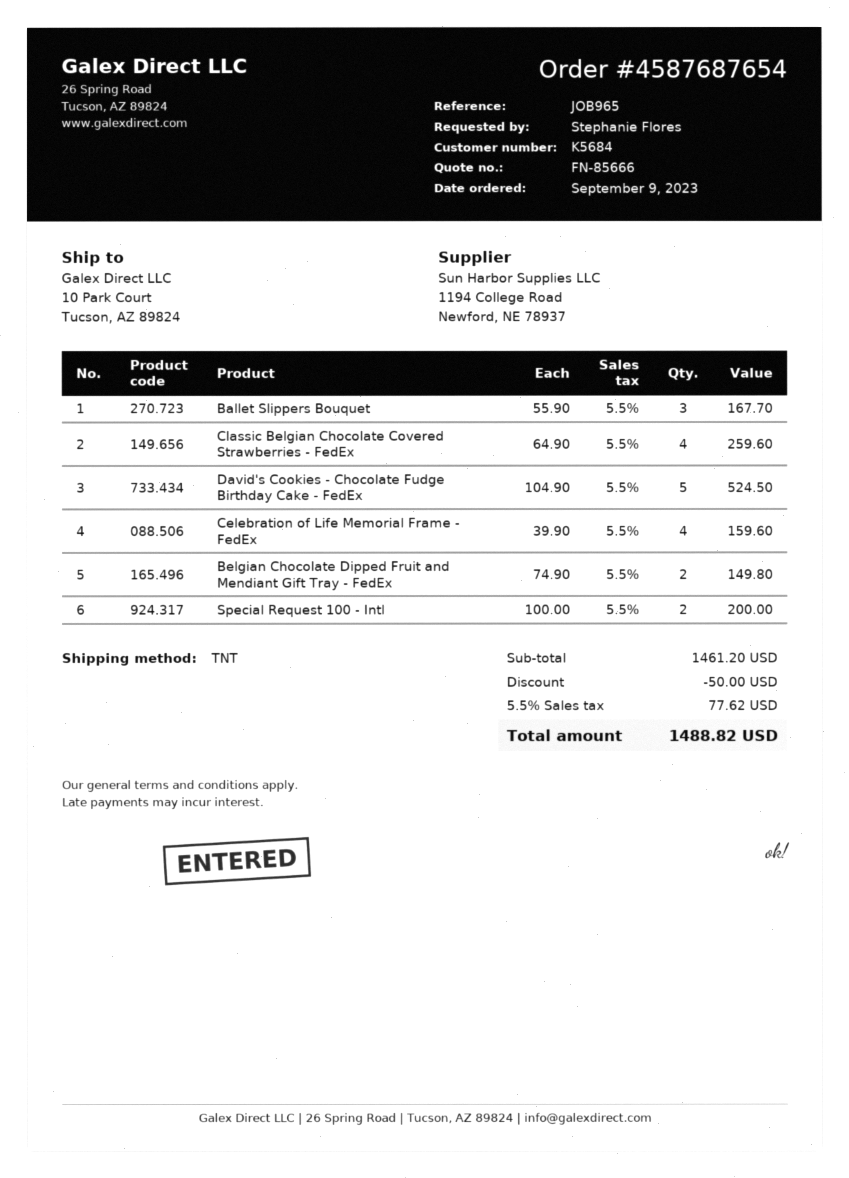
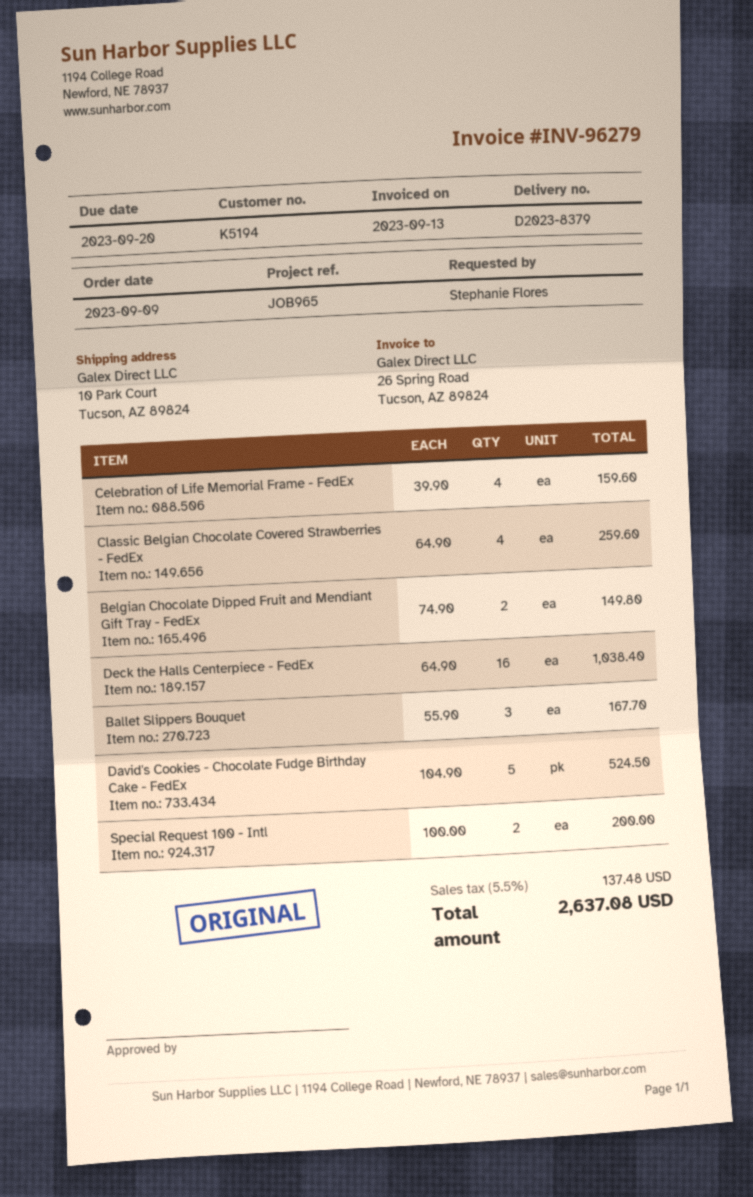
customer number: K5684 -> K5194
Deck the Halls Centerpiece - FedEx: none -> 16 x 64.90 = 1038.40
discount: 50.00 -> none
tax: 5.5% = 77.62 -> 5.5% = 137.48
total: 1488.82 -> 2637.08

